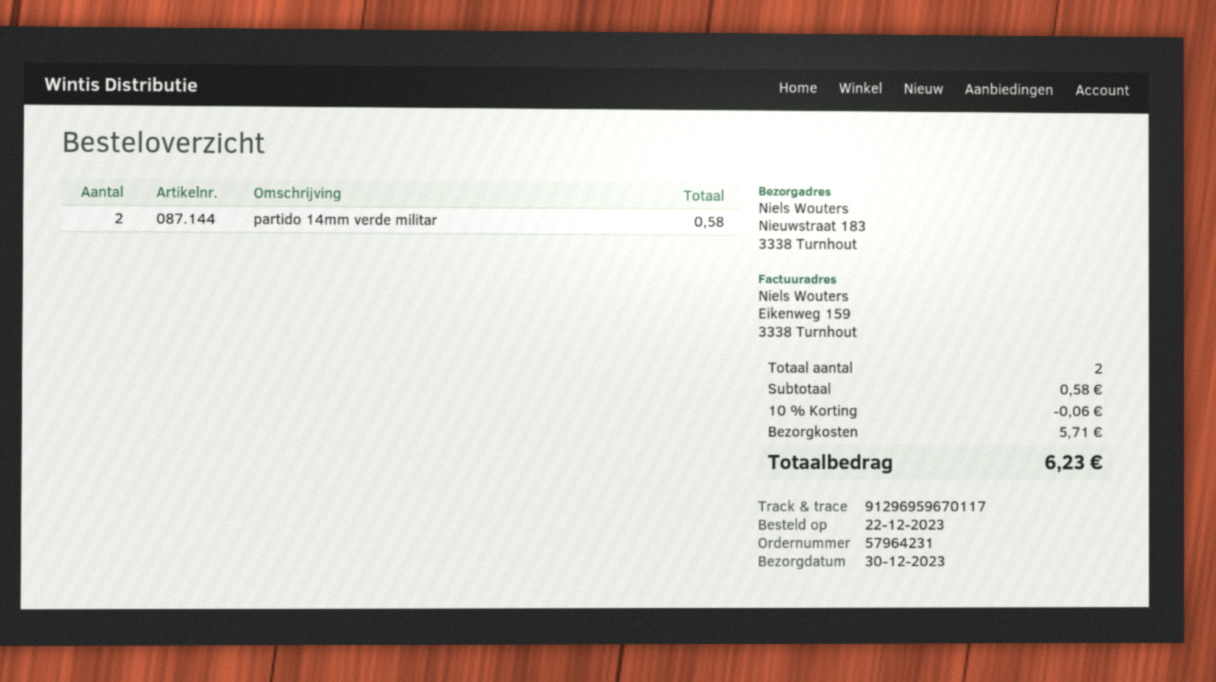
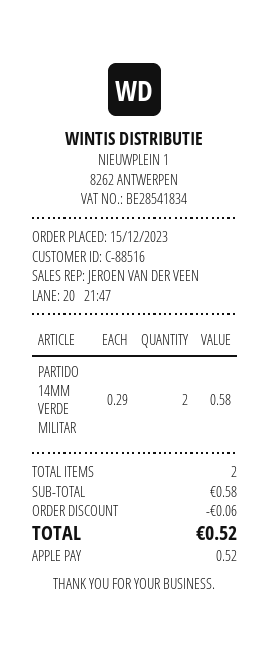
order date: 2023-12-22 -> 2023-12-15
shipping: 5.71 -> none
total: 6.23 -> 0.52

